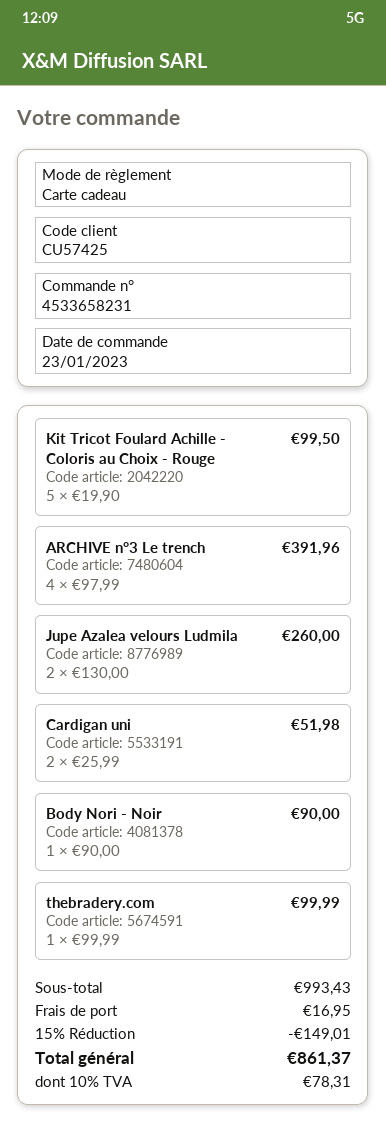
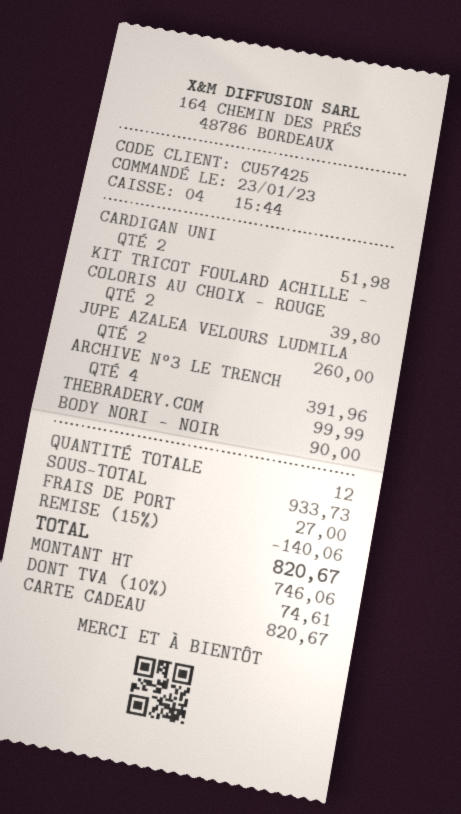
Kit Tricot Foulard Achille - Coloris au Choix - Rouge: 5 for 99.50 -> 2 for 39.80
subtotal: 993.43 -> 933.73
discount: 15% = 149.01 -> 15% = 140.06
shipping: 16.95 -> 27.00
tax: 10% = 78.31 -> 10% = 74.61
total: 861.37 -> 820.67

